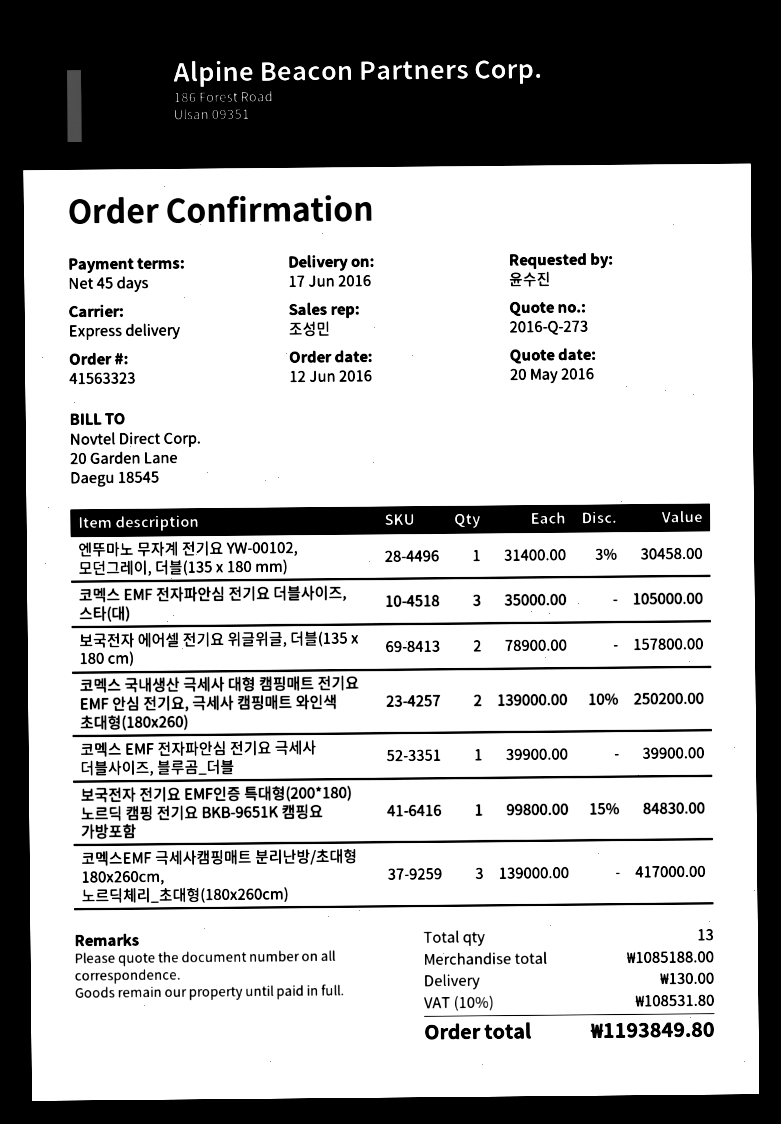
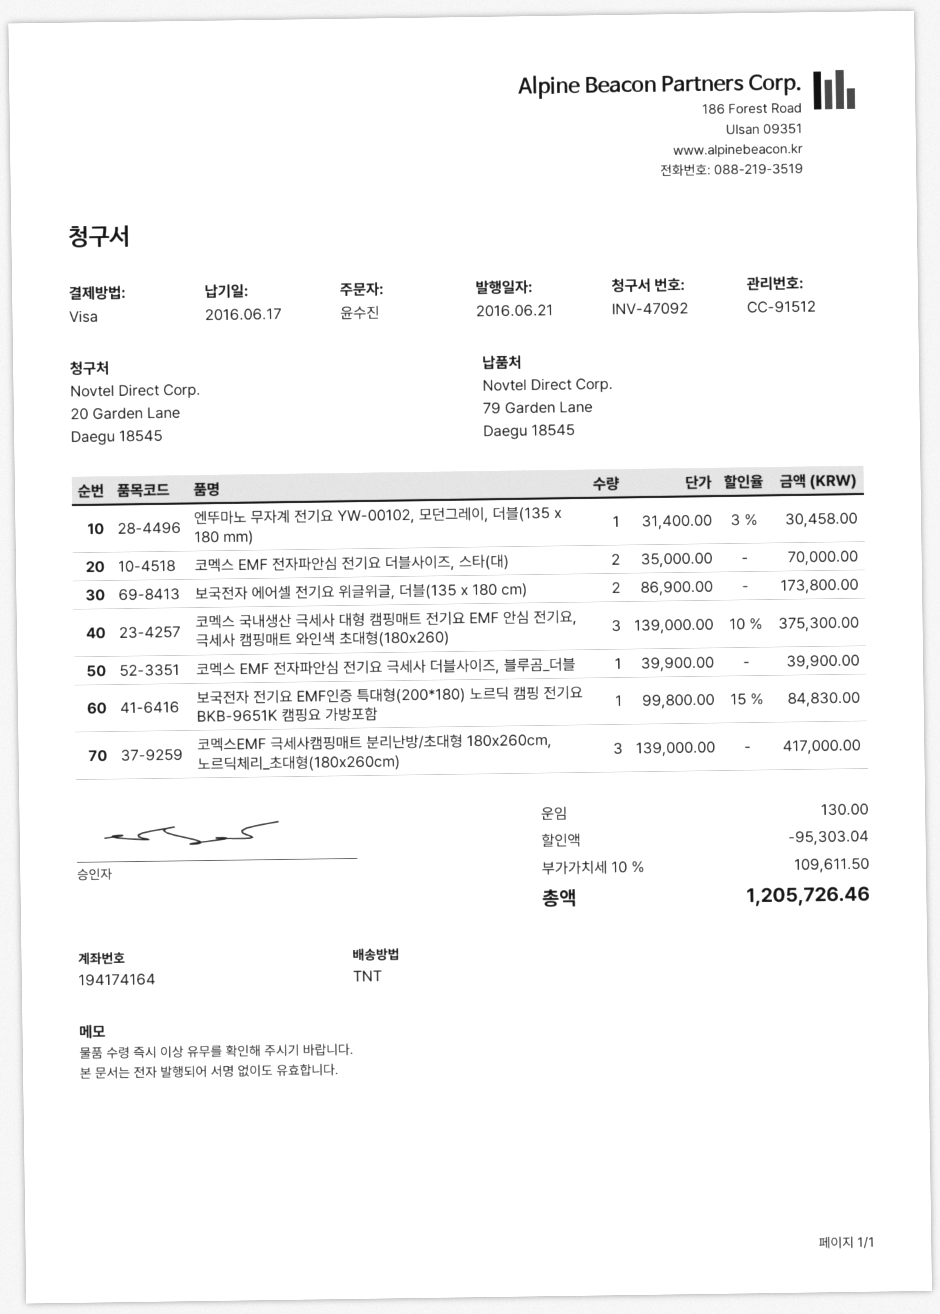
shipping method: express -> TNT
코멕스 EMF 전자파안심 전기요 더블사이즈, 스타(대): 3 x 35000.00 = 105000.00 -> 2 x 35000.00 = 70000.00
보국전자 에어셀 전기요 위글위글, 더블(135 x 180 cm): 2 x 78900.00 = 157800.00 -> 2 x 86900.00 = 173800.00
코멕스 국내생산 극세사 대형 캠핑매트 전기요 EMF 안심 전기요, 극세사 캠핑매트 와인색 초대형(180x260): 2 x 139000.00 - 10% = 250200.00 -> 3 x 139000.00 - 10% = 375300.00
discount: none -> 95303.04
tax: 10% = 108531.80 -> 10% = 109611.50
total: 1193849.80 -> 1205726.46

